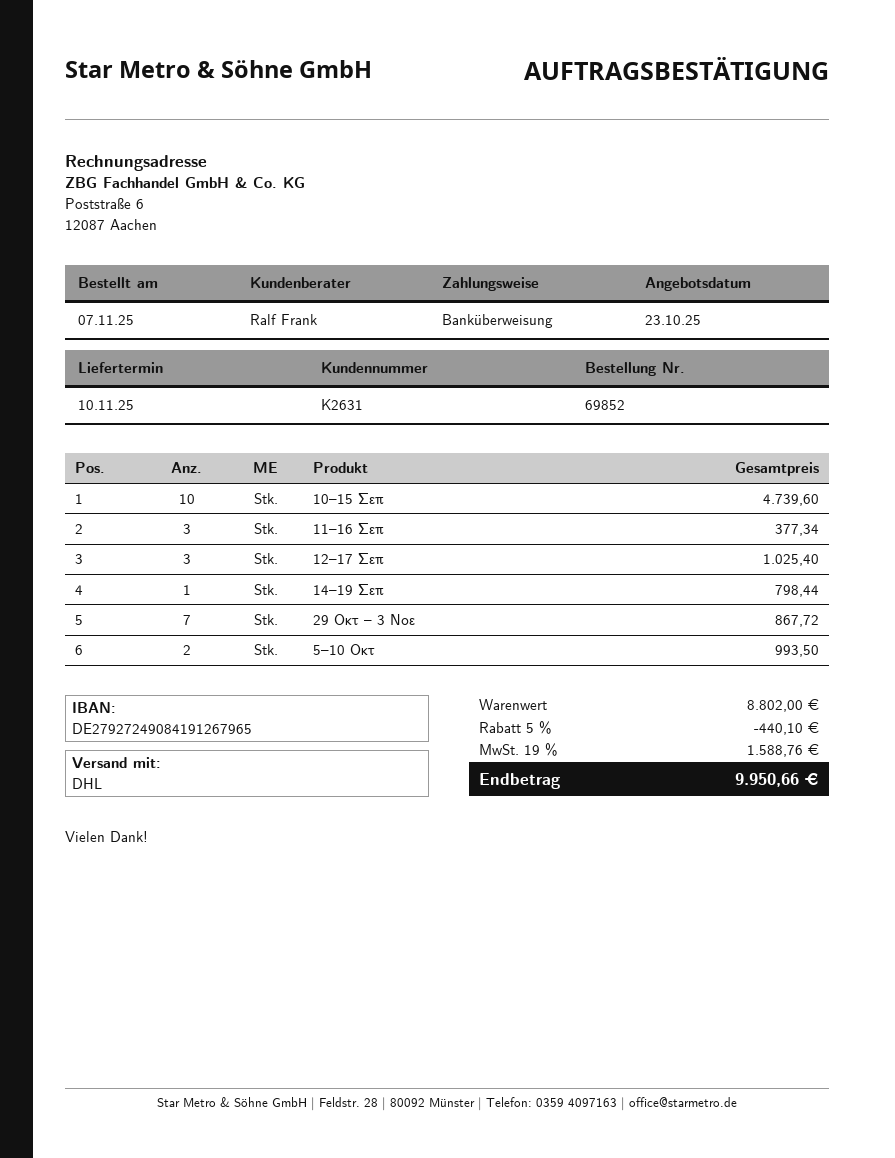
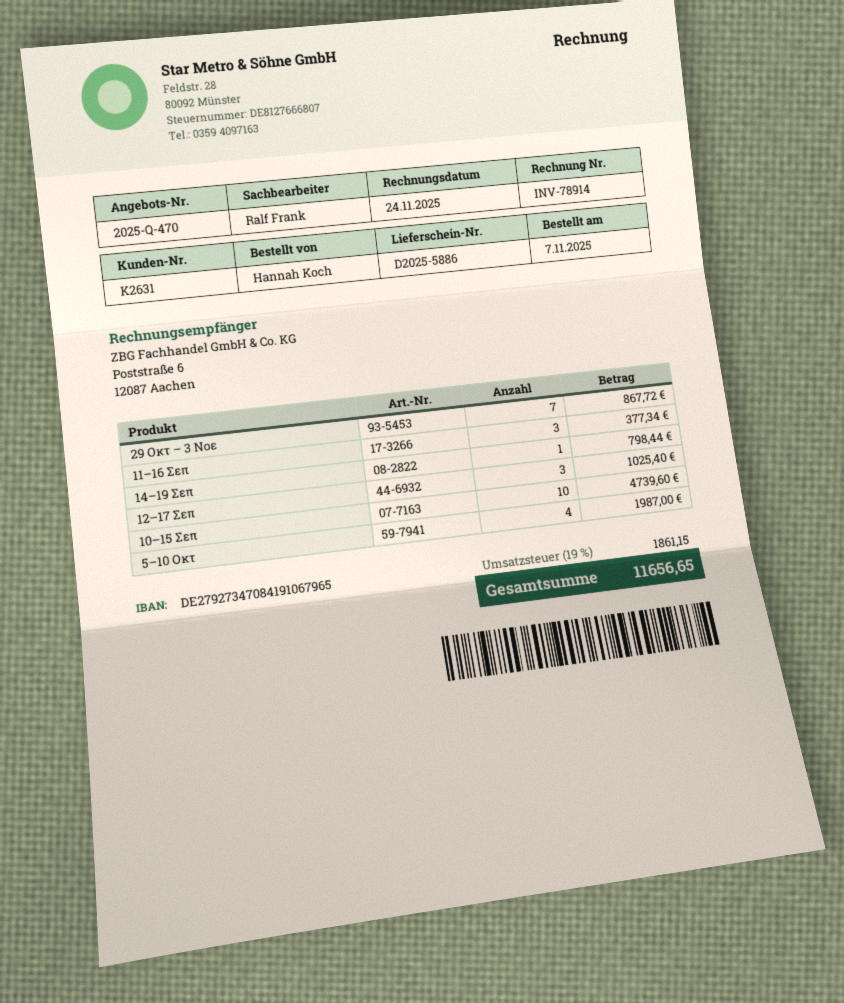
bank account: DE27927249084191267965 -> DE27927347084191067965
5–10 Οκτ: 2 for 993.50 -> 4 for 1987.00
discount: 5% = 440.10 -> none
tax: 19% = 1588.76 -> 19% = 1861.15
total: 9950.66 -> 11656.65

